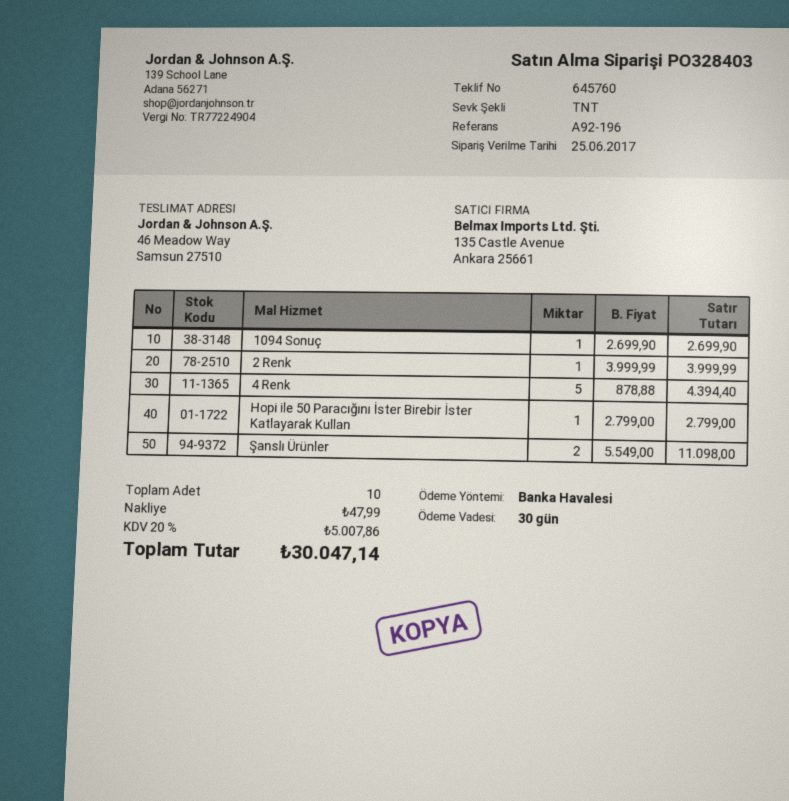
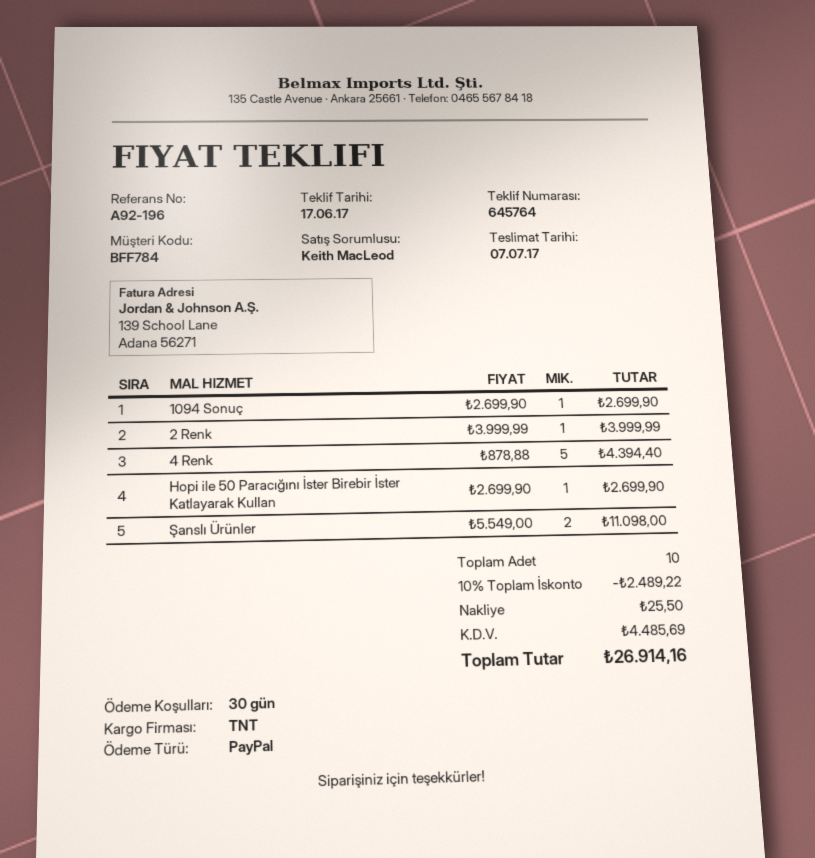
quote number: 645760 -> 645764
payment method: bank transfer -> PayPal
Hopi ile 50 Paracığını İster Birebir İster Katlayarak Kullan: 1 x 2799.00 = 2799.00 -> 1 x 2699.90 = 2699.90
discount: none -> 10% = 2489.22
shipping: 47.99 -> 25.50
tax: 5007.86 -> 4485.69
total: 30047.14 -> 26914.16

